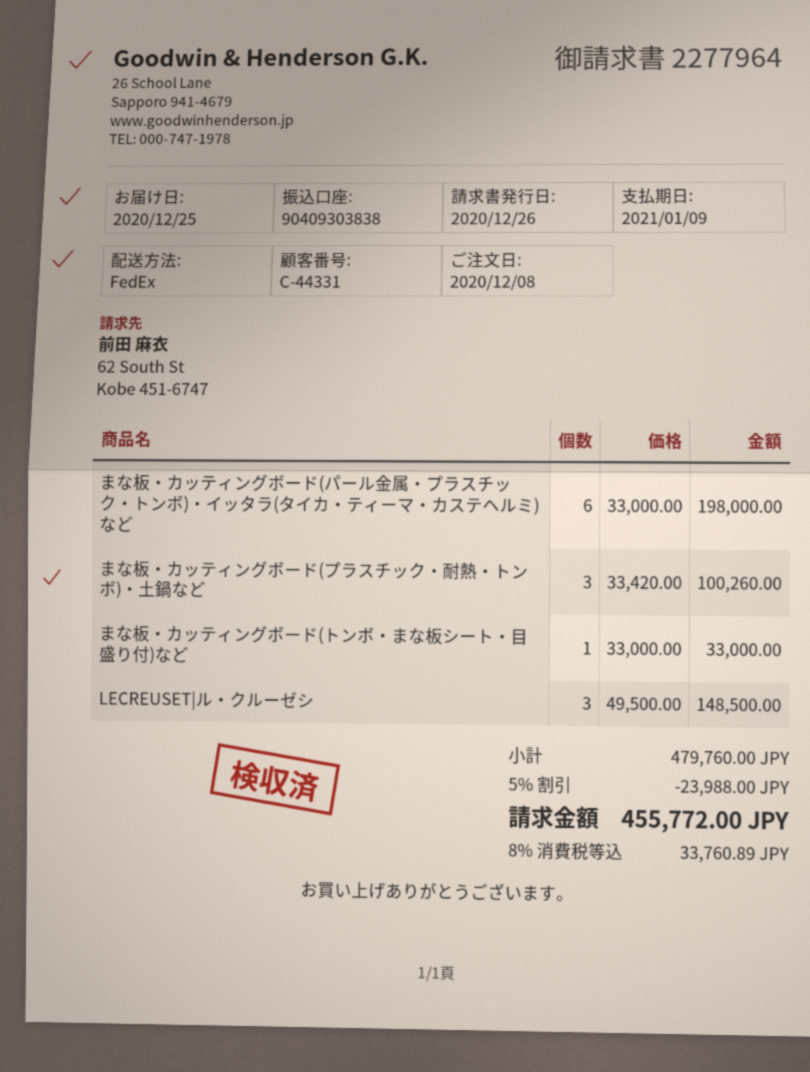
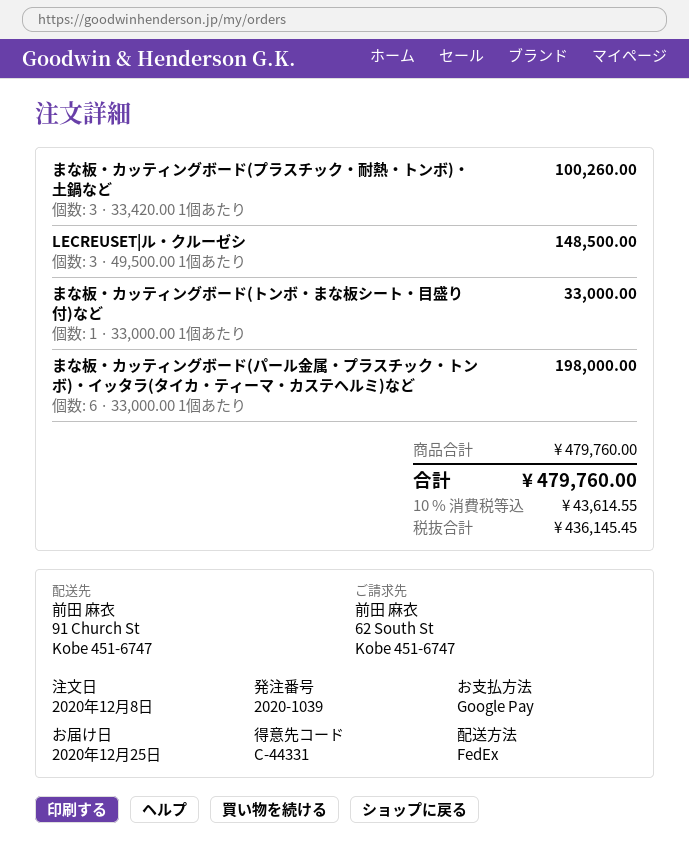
discount: 5% = 23988.00 -> none
tax: 8% = 33760.89 -> 10% = 43614.55
total: 455772.00 -> 479760.00

